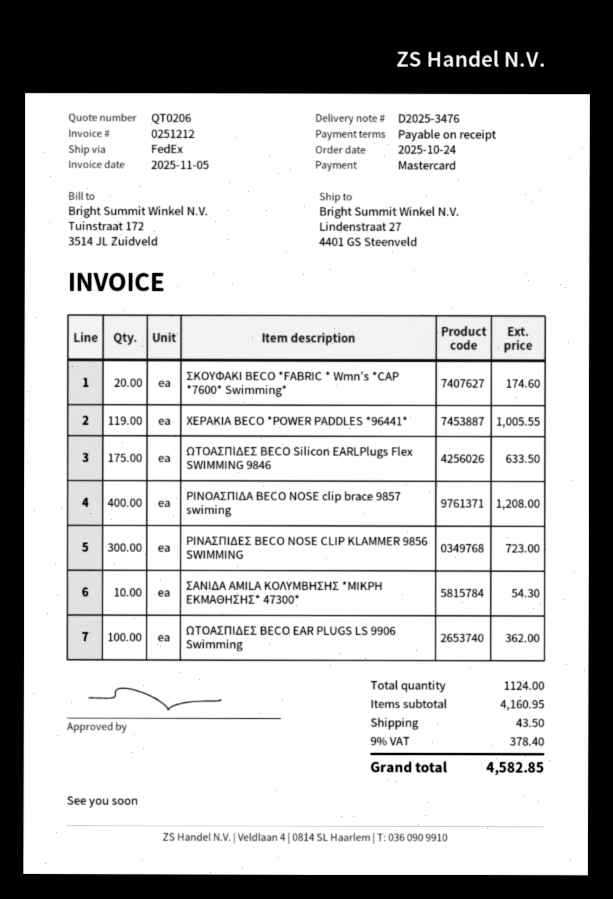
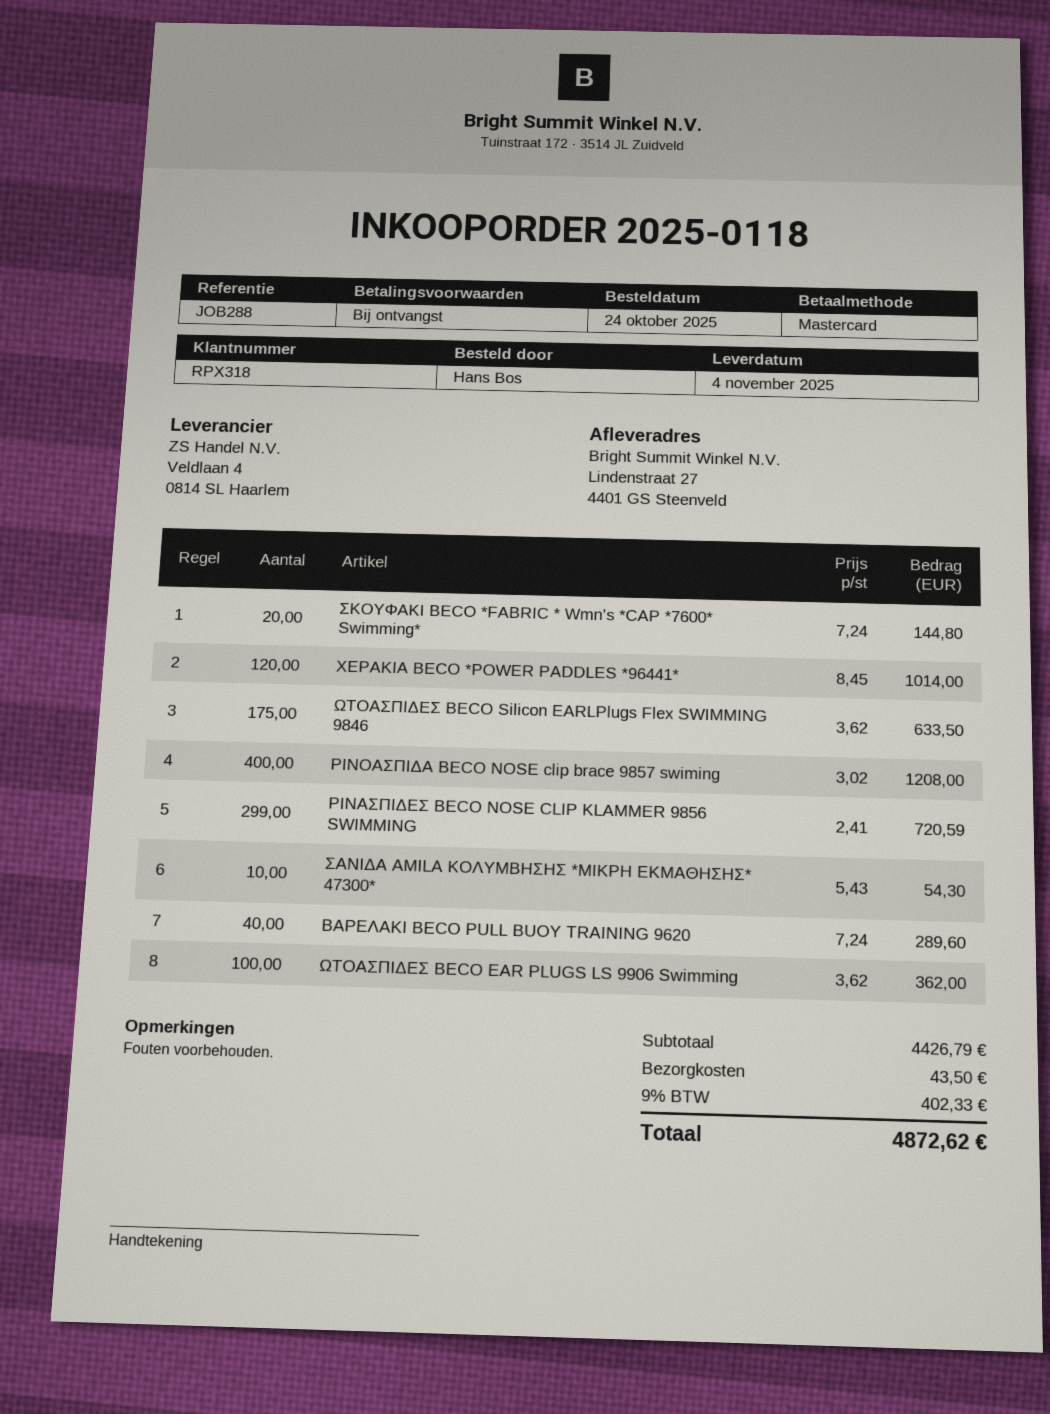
ΣΚΟΥΦΑΚΙ BECO *FABRIC * Wmn’s *CAP *7600* Swimming*: 20 for 174.60 -> 20 for 144.80
ΧΕΡΑΚΙΑ BECO *POWER PADDLES *96441*: 119 for 1005.55 -> 120 for 1014.00
ΡΙΝΑΣΠΙΔΕΣ BECO NOSE CLIP KLAMMER 9856 SWIMMING: 300 for 723.00 -> 299 for 720.59
ΒΑΡΕΛΑΚΙ BECO PULL BUOY TRAINING 9620: none -> 40 for 289.60
subtotal: 4160.95 -> 4426.79
tax: 9% = 378.40 -> 9% = 402.33
total: 4582.85 -> 4872.62

